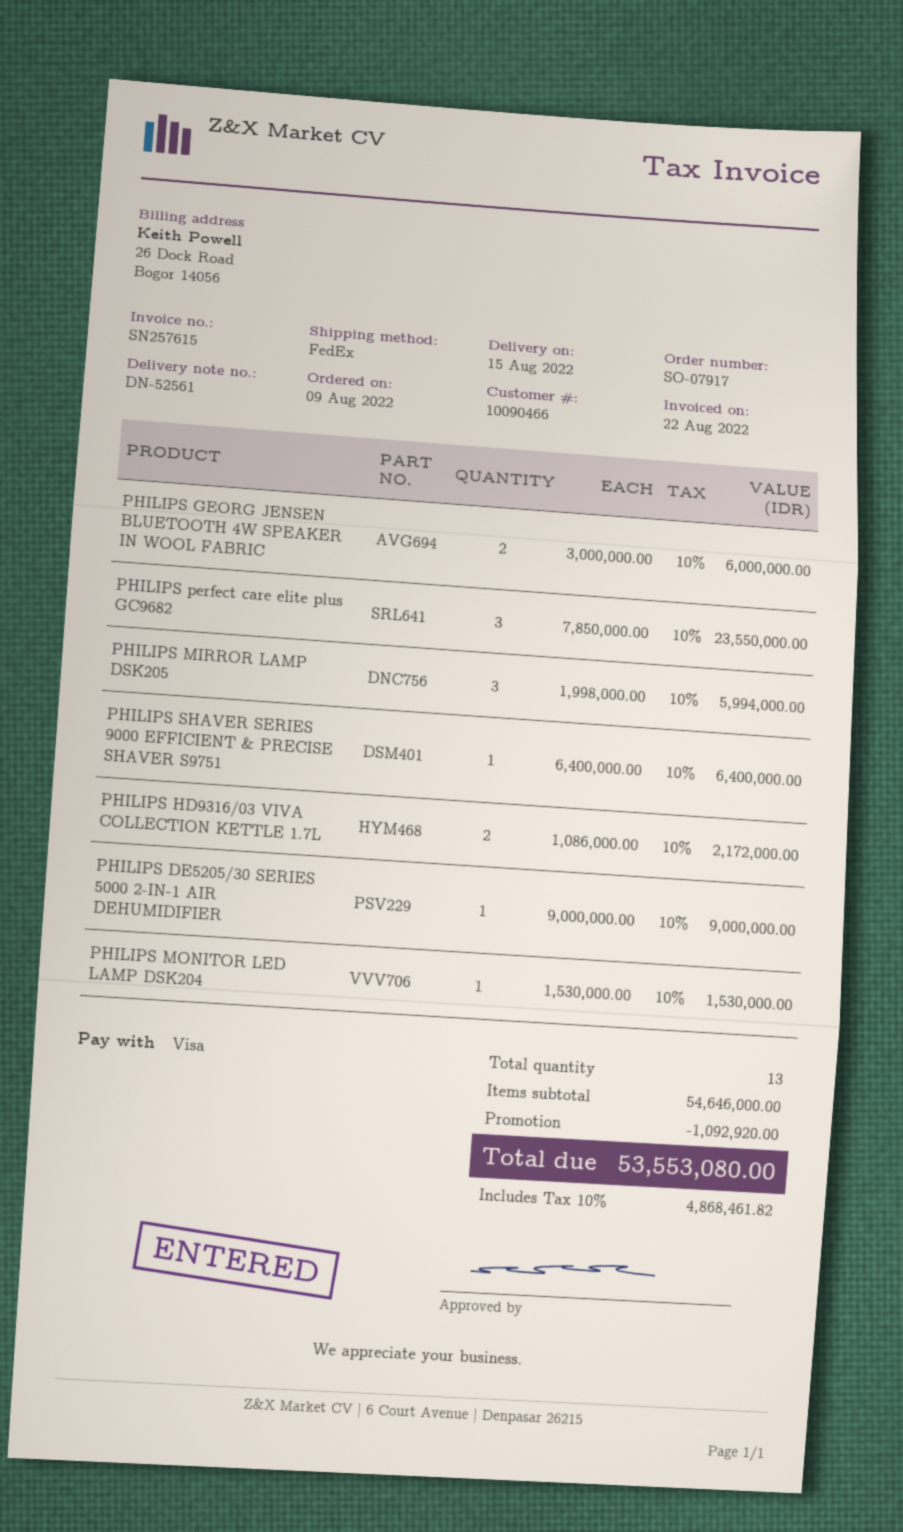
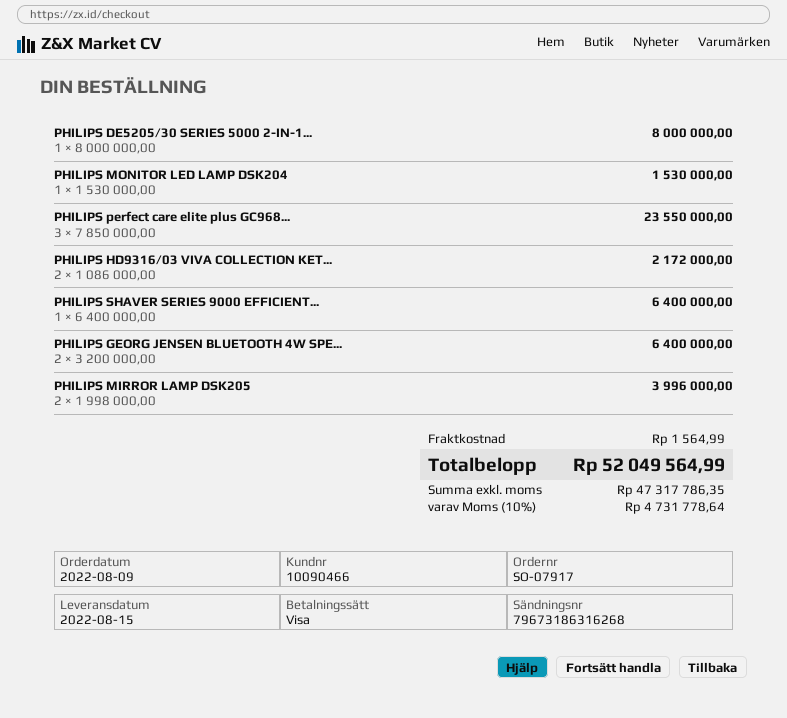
PHILIPS GEORG JENSEN BLUETOOTH 4W SPEAKER IN WOOL FABRIC: 2 x 3000000.00 = 6000000.00 -> 2 x 3200000.00 = 6400000.00
PHILIPS MIRROR LAMP DSK205: 3 x 1998000.00 = 5994000.00 -> 2 x 1998000.00 = 3996000.00
PHILIPS DE5205/30 SERIES 5000 2-IN-1 AIR DEHUMIDIFIER: 1 x 9000000.00 = 9000000.00 -> 1 x 8000000.00 = 8000000.00
discount: 1092920.00 -> none
shipping: none -> 1564.99
tax: 10% = 4868461.82 -> 10% = 4731778.64
total: 53553080.00 -> 52049564.99

